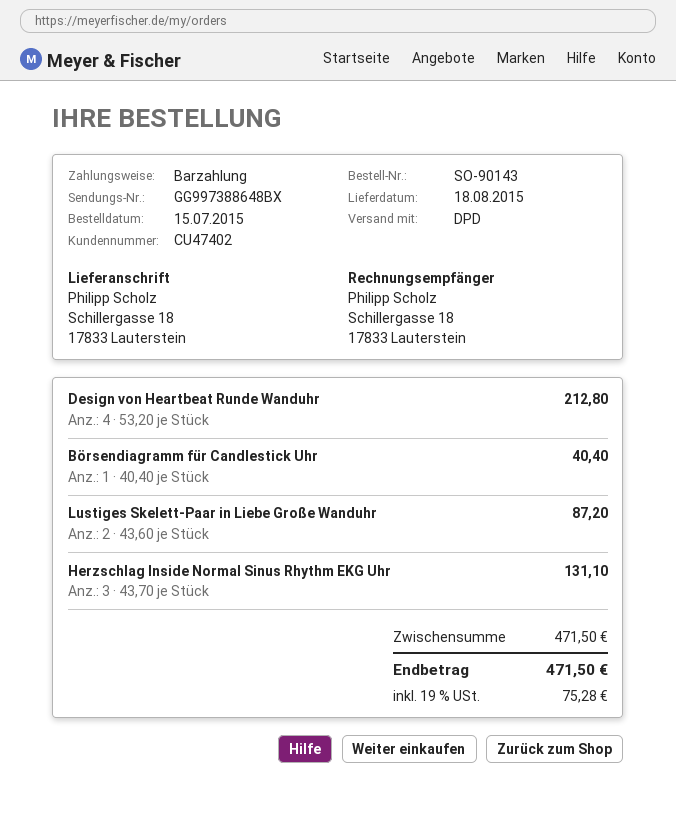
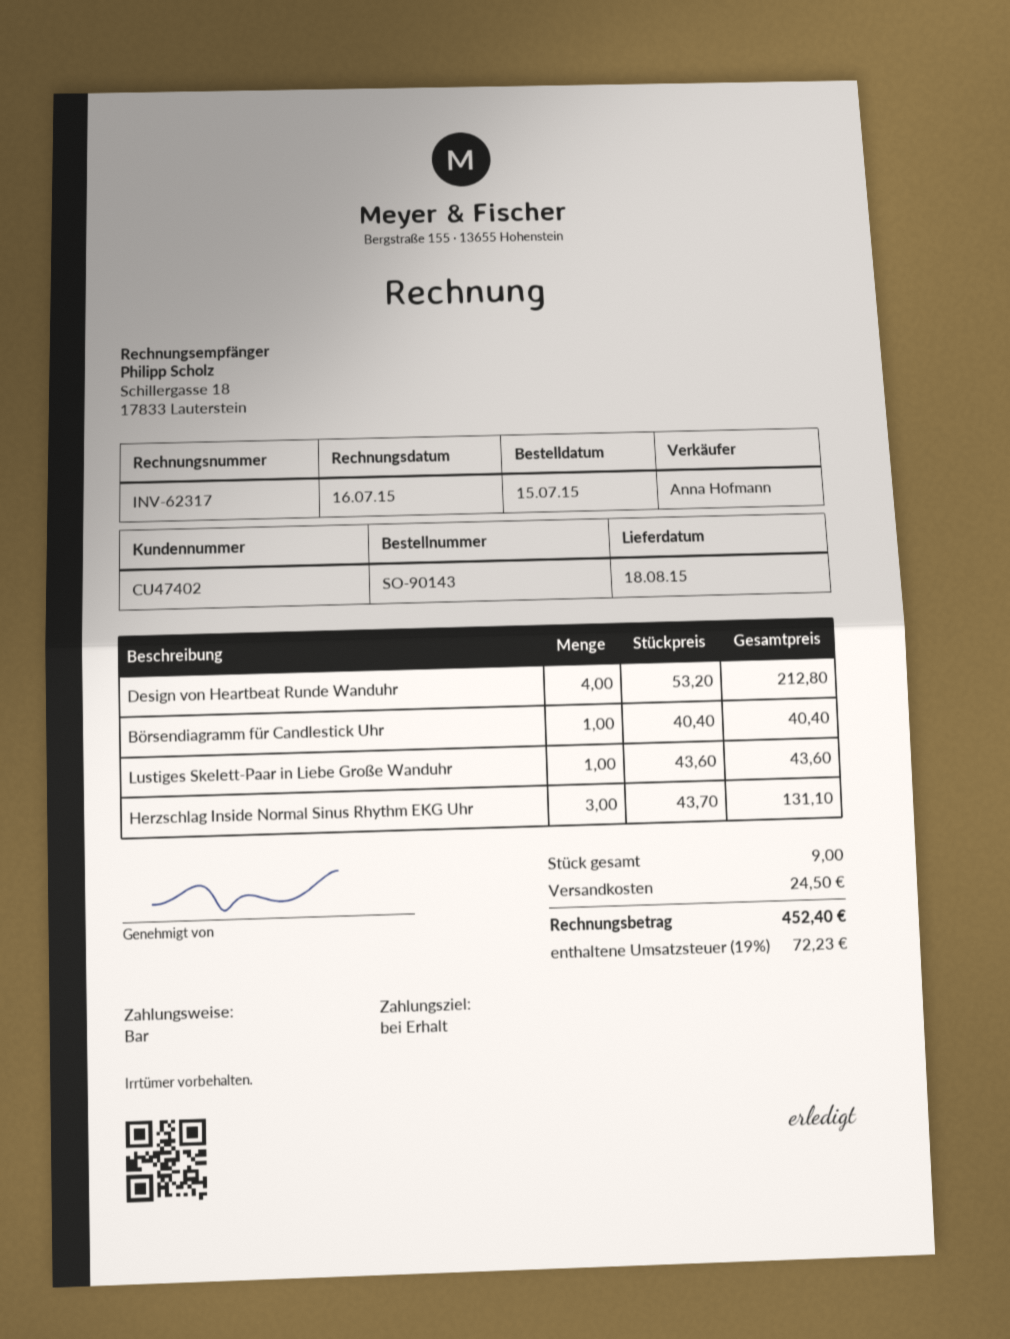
Lustiges Skelett-Paar in Liebe Große Wanduhr: 2 x 43.60 = 87.20 -> 1 x 43.60 = 43.60
shipping: none -> 24.50
tax: 19% = 75.28 -> 19% = 72.23
total: 471.50 -> 452.40

